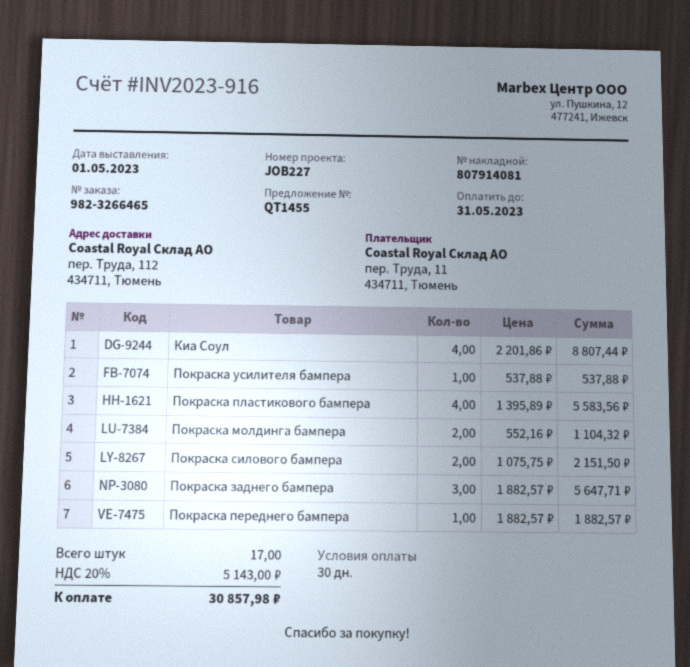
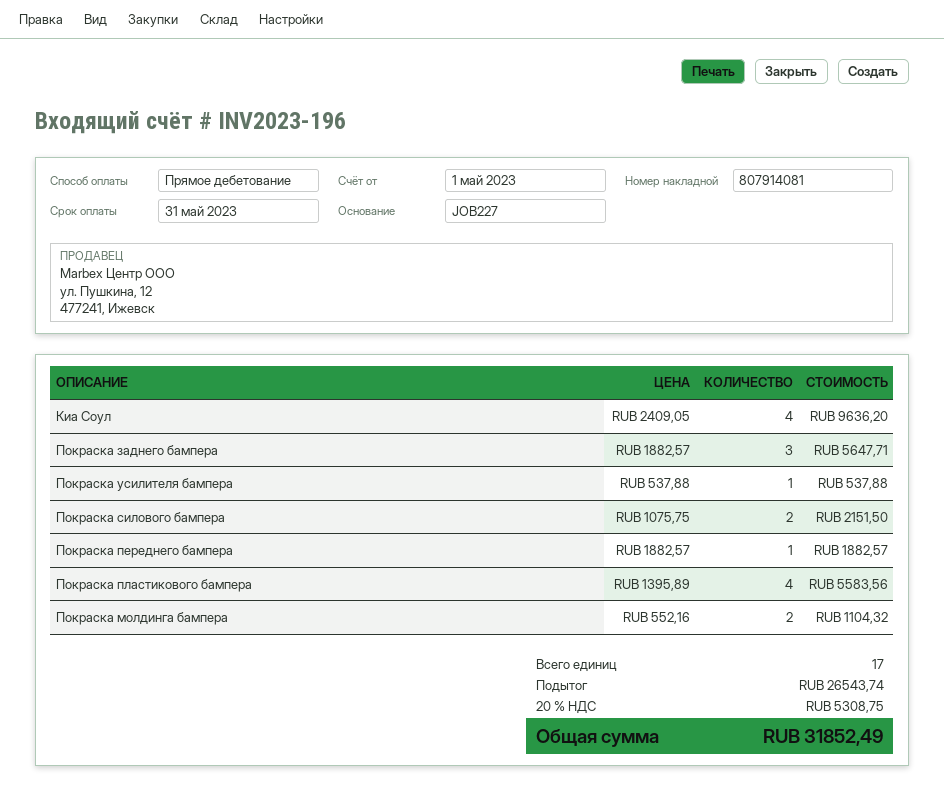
invoice number: INV2023-916 -> INV2023-196
Киа Соул: 4 x 2201.86 = 8807.44 -> 4 x 2409.05 = 9636.20
tax: 20% = 5143.00 -> 20% = 5308.75
total: 30857.98 -> 31852.49

